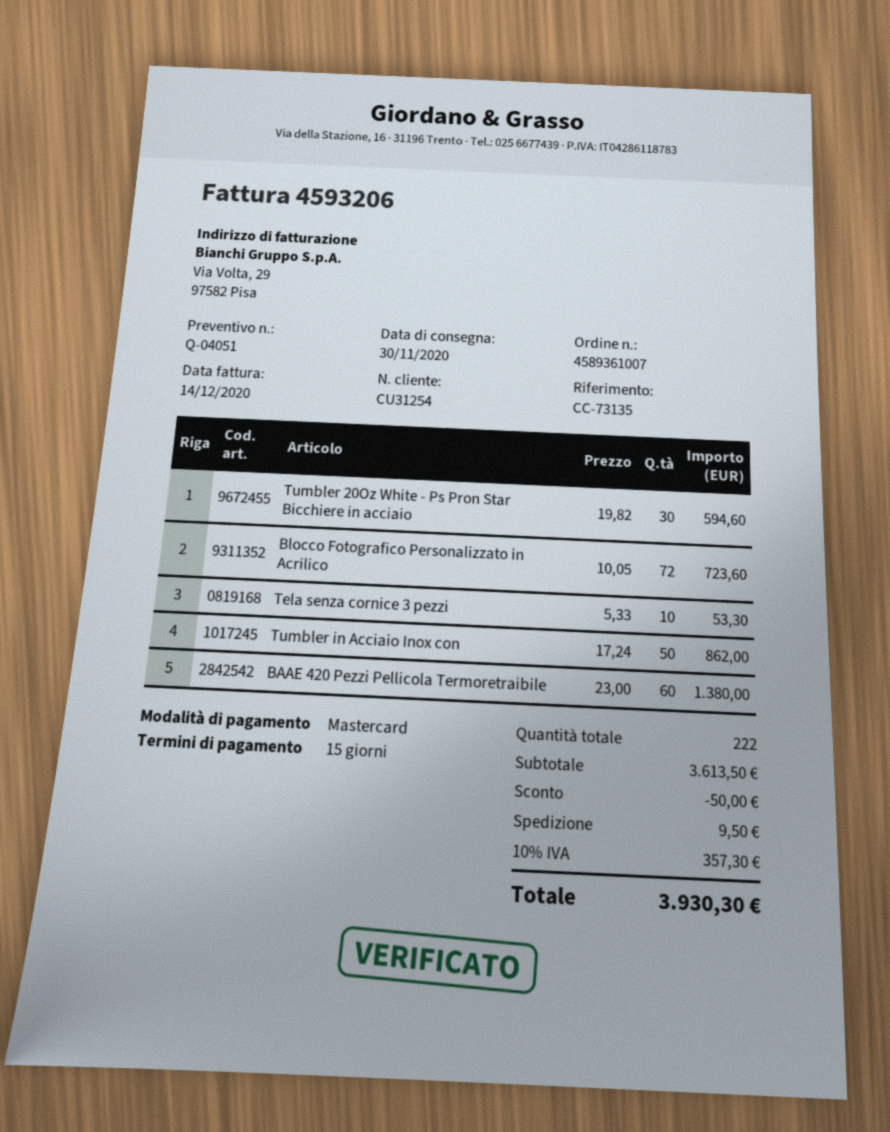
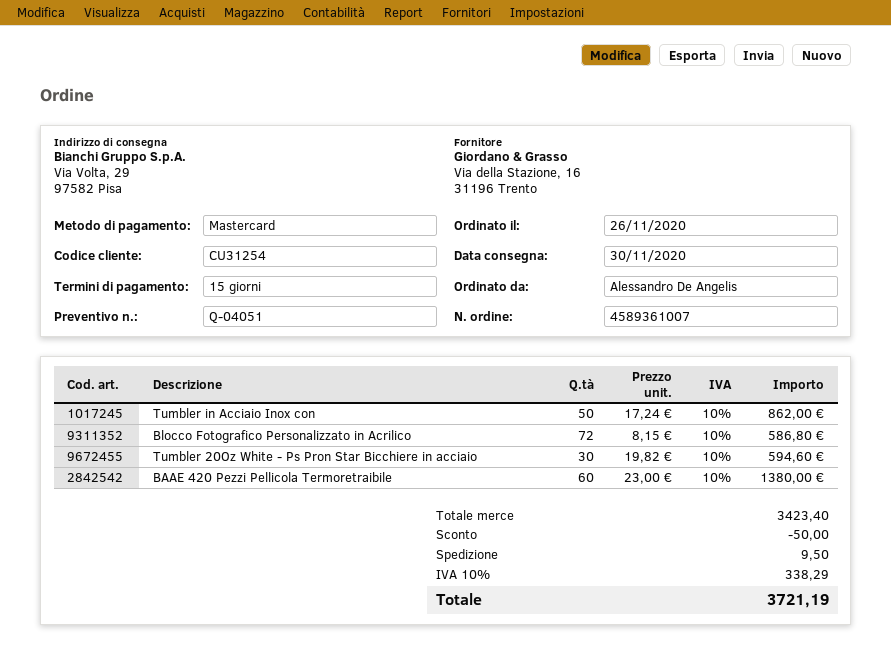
Blocco Fotografico Personalizzato in Acrilico: 72 x 10.05 = 723.60 -> 72 x 8.15 = 586.80
Tela senza cornice 3 pezzi: 10 x 5.33 = 53.30 -> none
subtotal: 3613.50 -> 3423.40
tax: 10% = 357.30 -> 10% = 338.29
total: 3930.30 -> 3721.19

